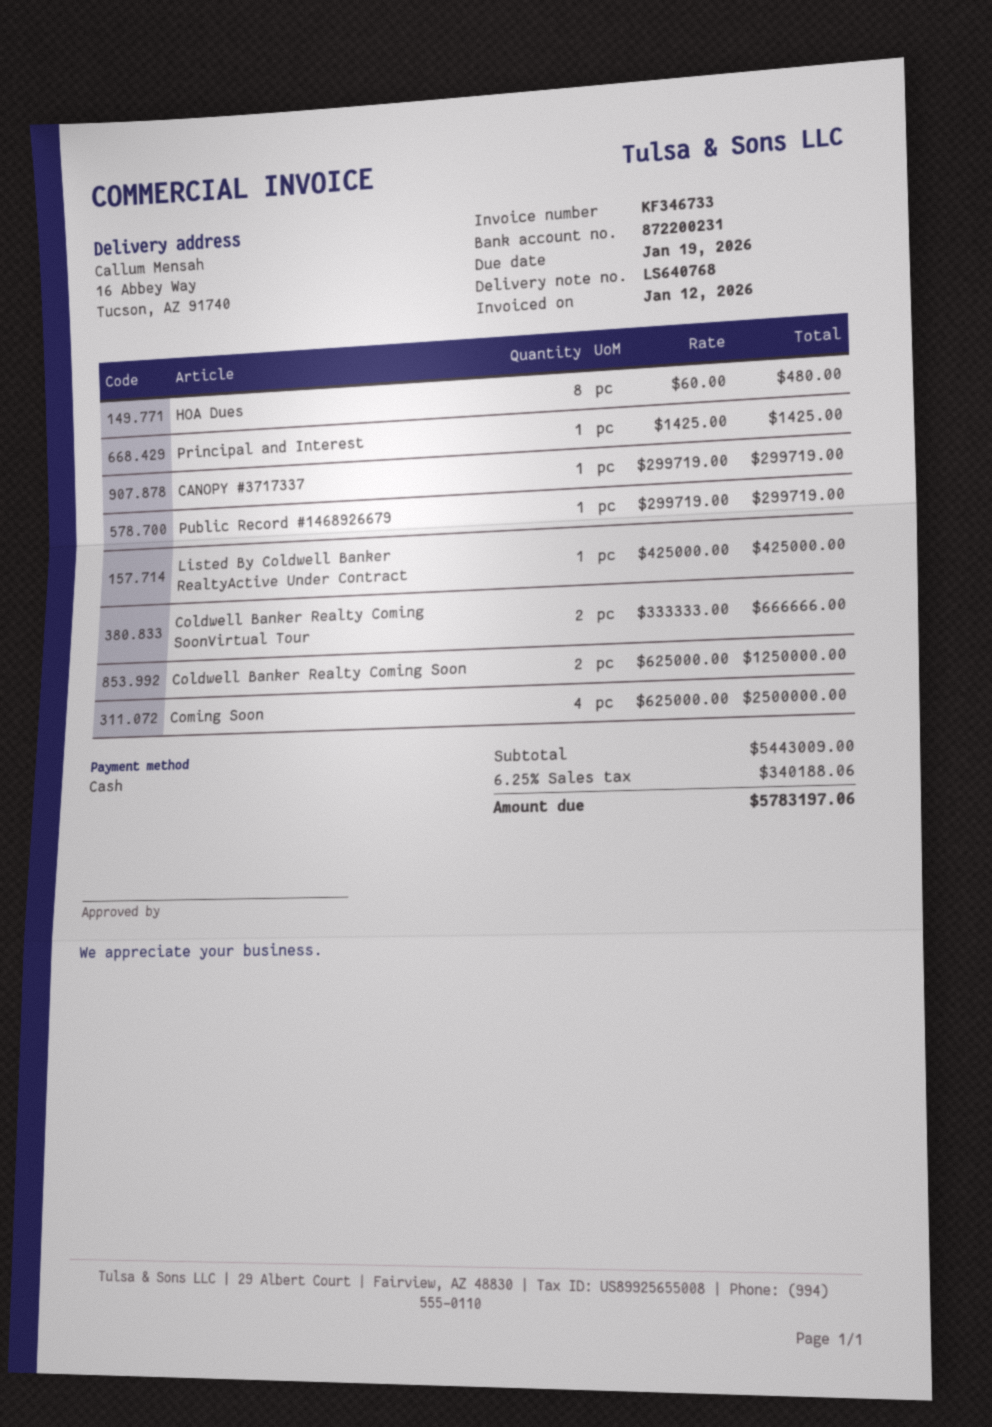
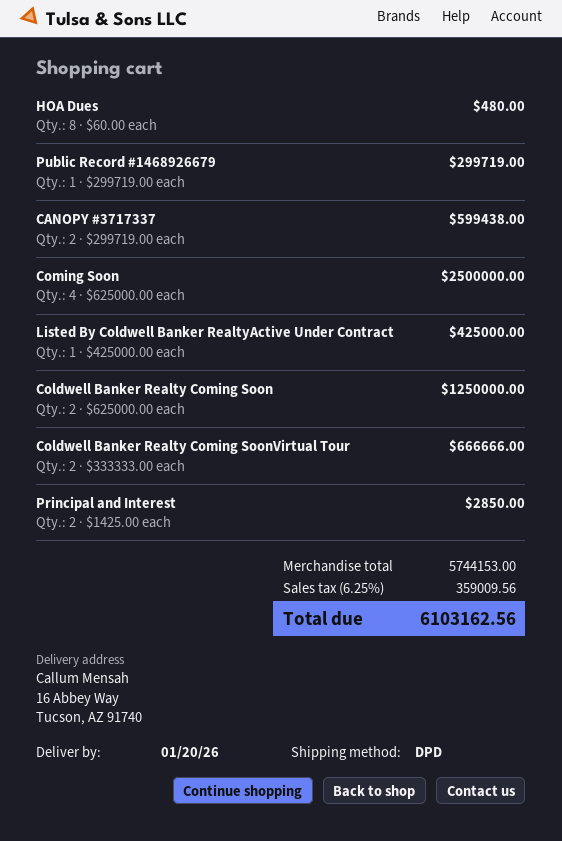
Principal and Interest: 1 x 1425.00 = 1425.00 -> 2 x 1425.00 = 2850.00
CANOPY #3717337: 1 x 299719.00 = 299719.00 -> 2 x 299719.00 = 599438.00
subtotal: 5443009.00 -> 5744153.00
tax: 6.25% = 340188.06 -> 6.25% = 359009.56
total: 5783197.06 -> 6103162.56

